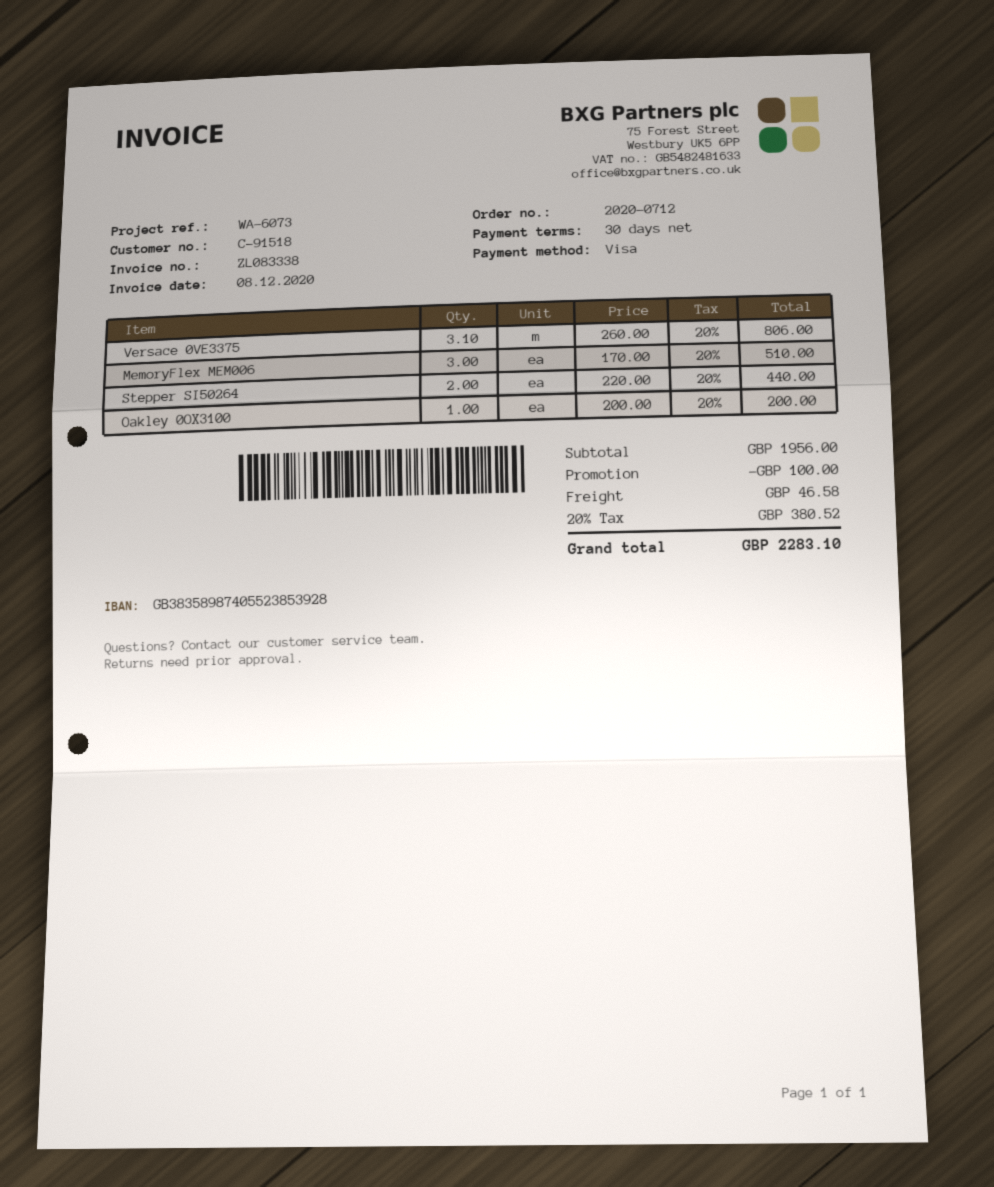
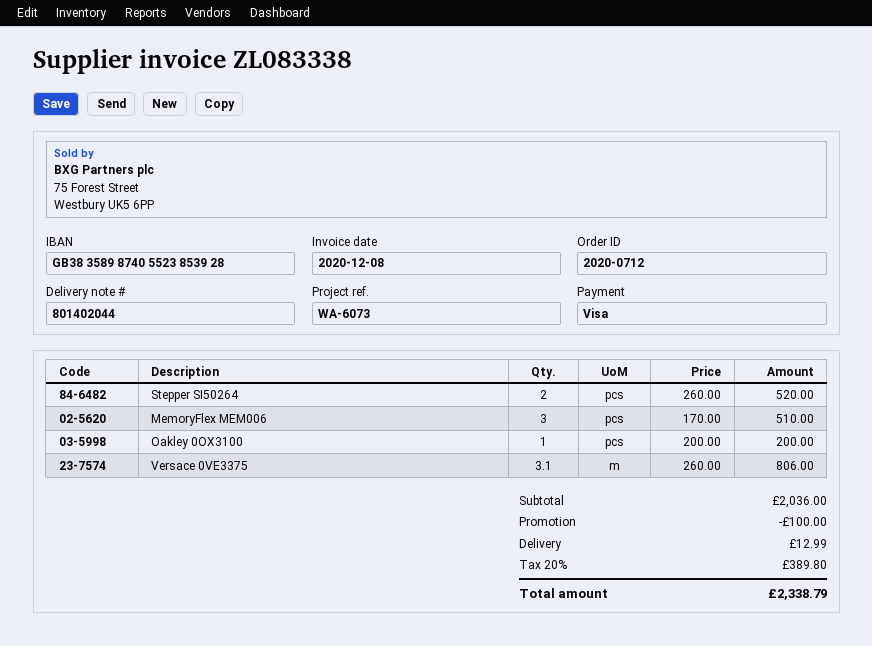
Stepper SI50264: 2 x 220.00 = 440.00 -> 2 x 260.00 = 520.00
subtotal: 1956.00 -> 2036.00
shipping: 46.58 -> 12.99
tax: 20% = 380.52 -> 20% = 389.80
total: 2283.10 -> 2338.79

